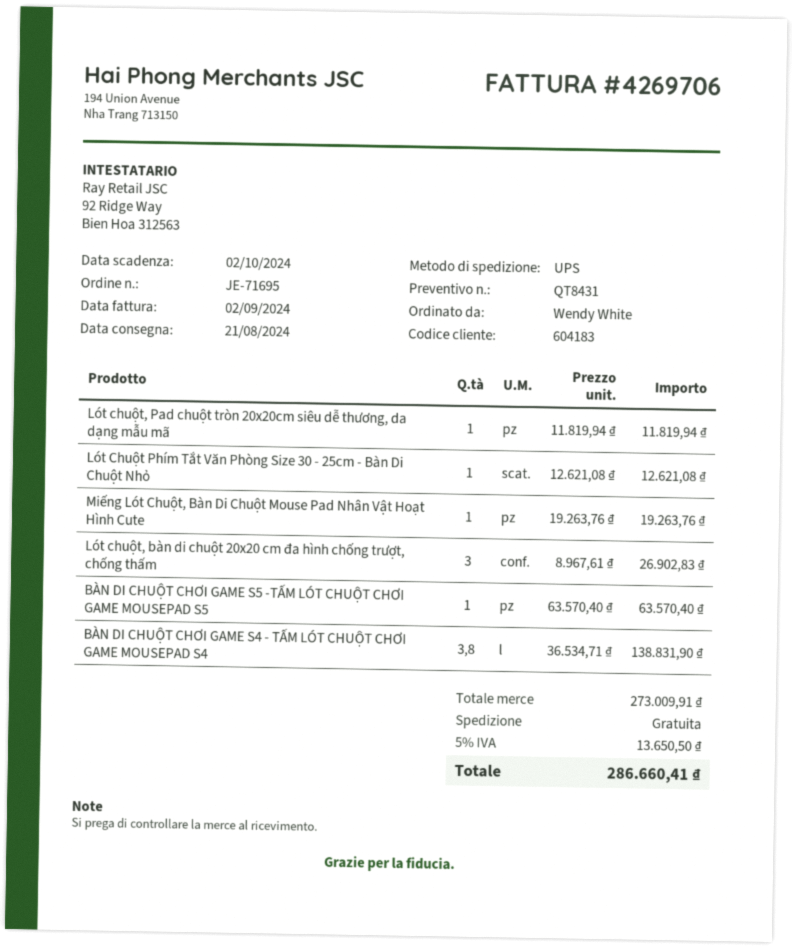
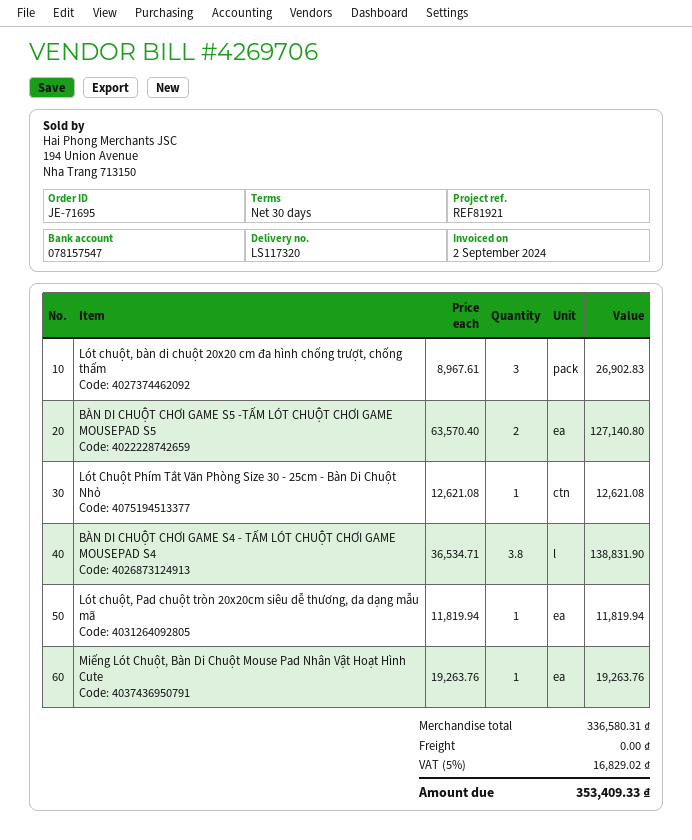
BÀN DI CHUỘT CHƠI GAME S5 -TẤM LÓT CHUỘT CHƠI GAME MOUSEPAD S5: 1 x 63570.40 = 63570.40 -> 2 x 63570.40 = 127140.80
subtotal: 273009.91 -> 336580.31
tax: 5% = 13650.50 -> 5% = 16829.02
total: 286660.41 -> 353409.33

